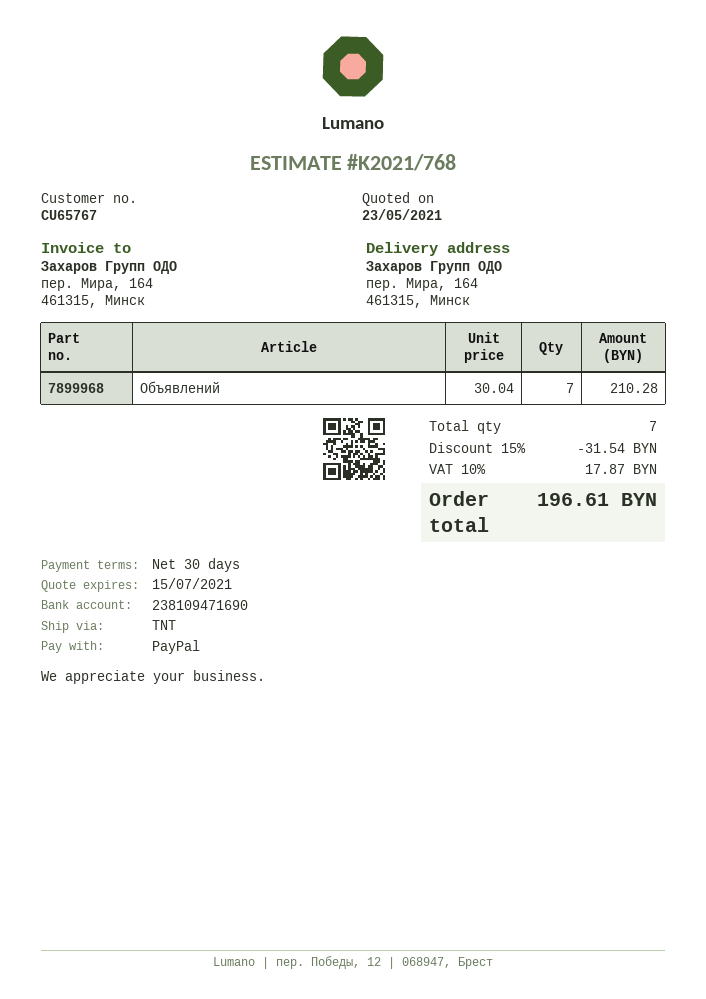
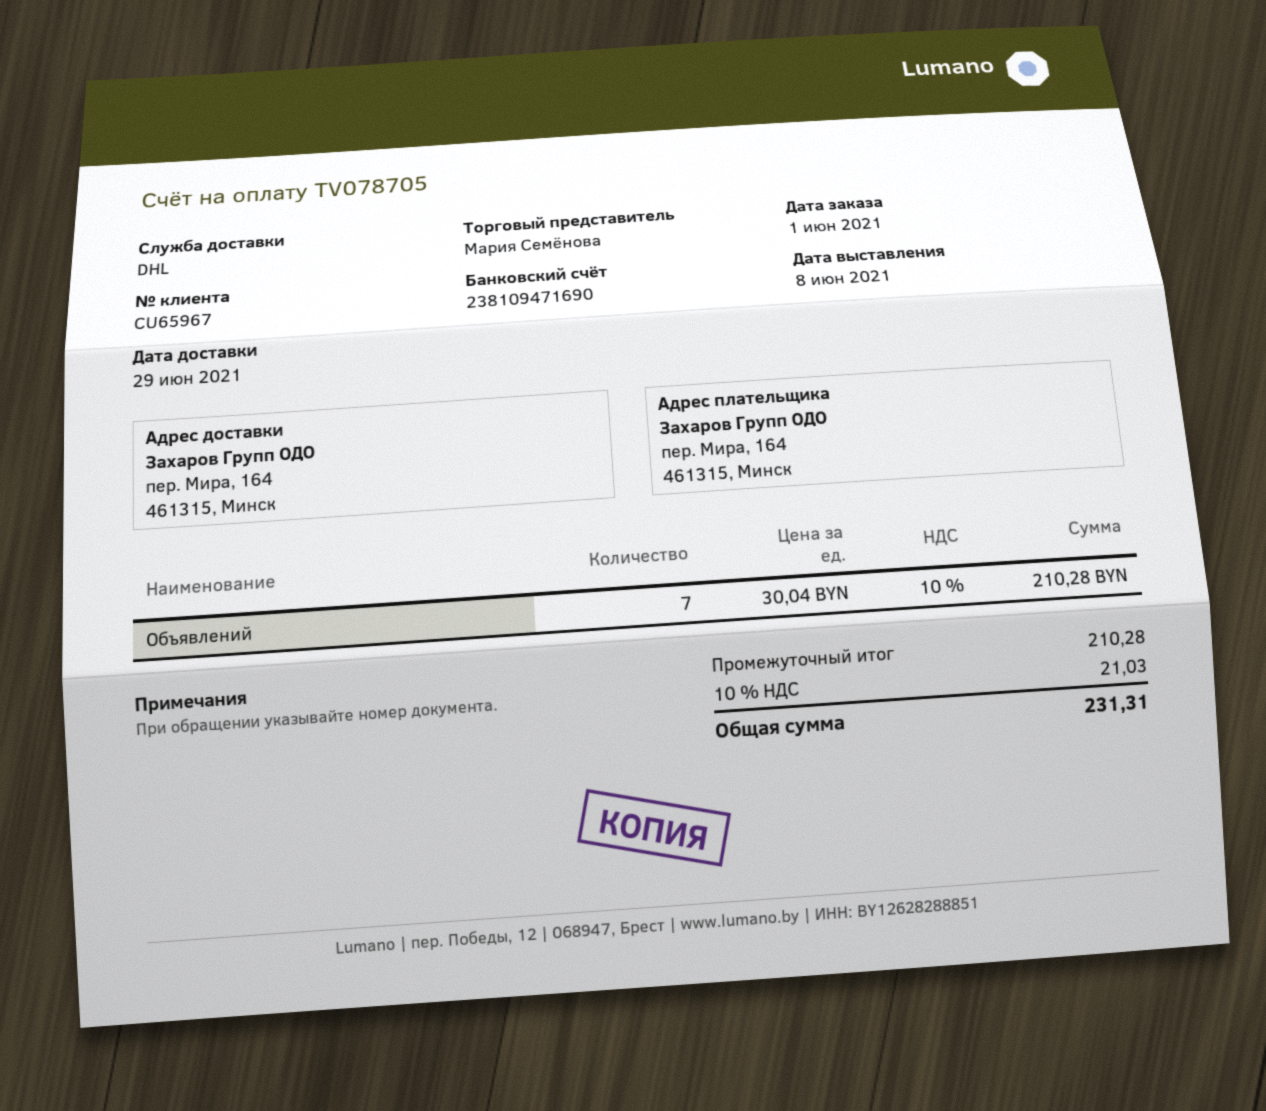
customer number: CU65767 -> CU65967
shipping method: TNT -> DHL
discount: 15% = 31.54 -> none
tax: 10% = 17.87 -> 10% = 21.03
total: 196.61 -> 231.31

